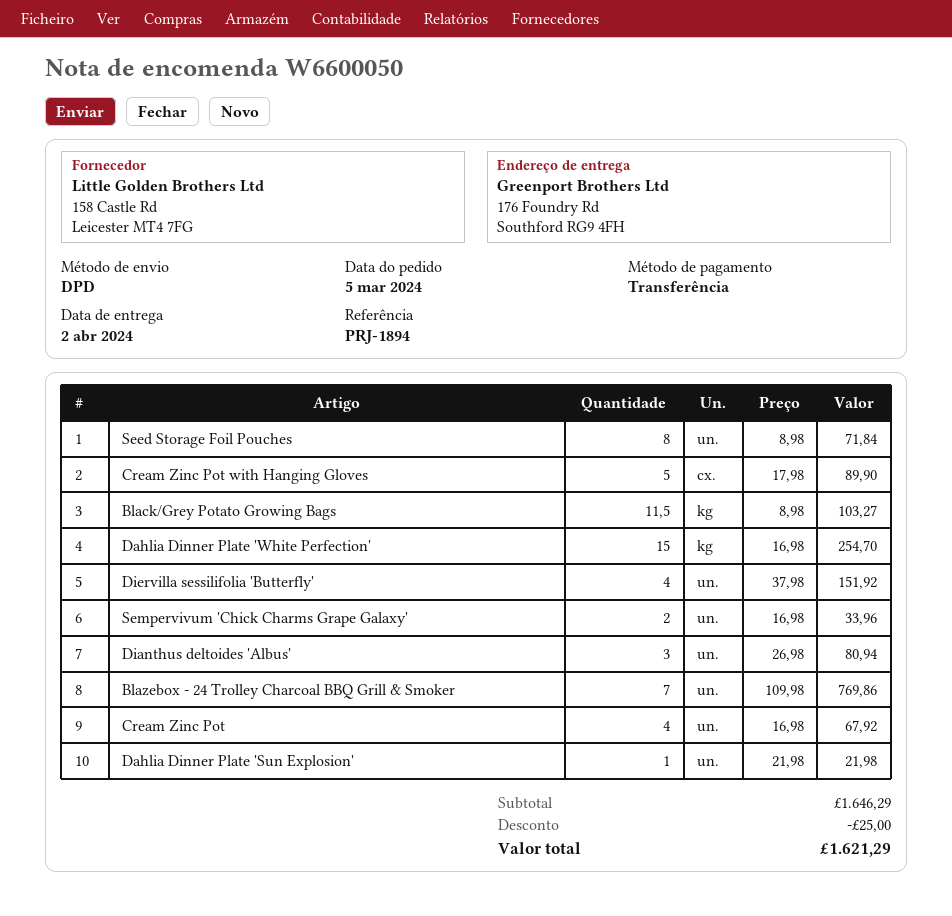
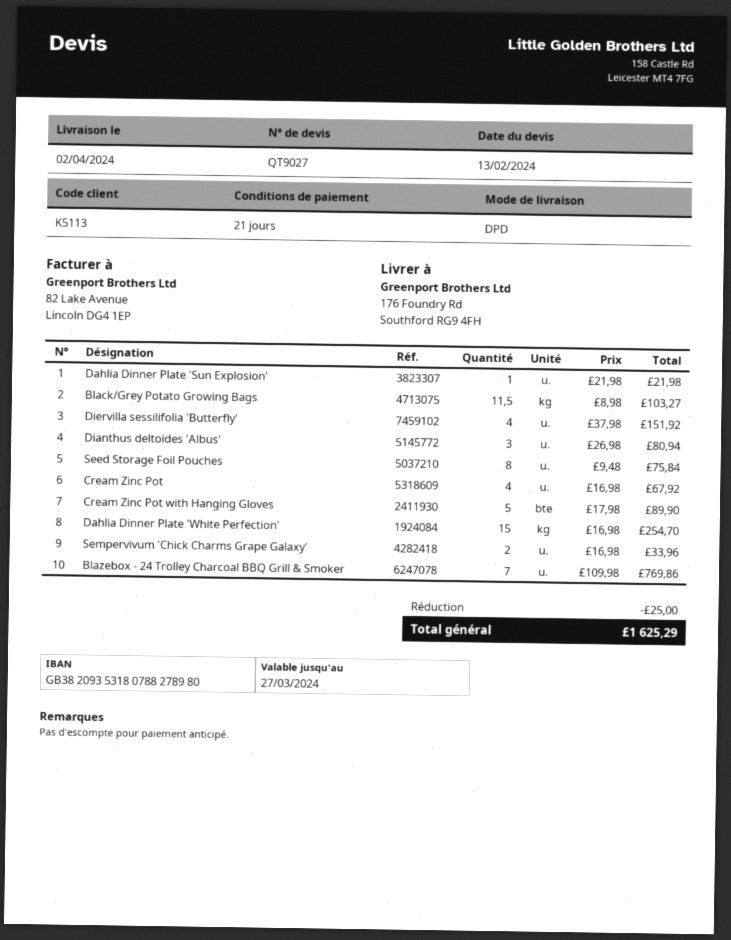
Seed Storage Foil Pouches: 8 x 8.98 = 71.84 -> 8 x 9.48 = 75.84
total: 1621.29 -> 1625.29

